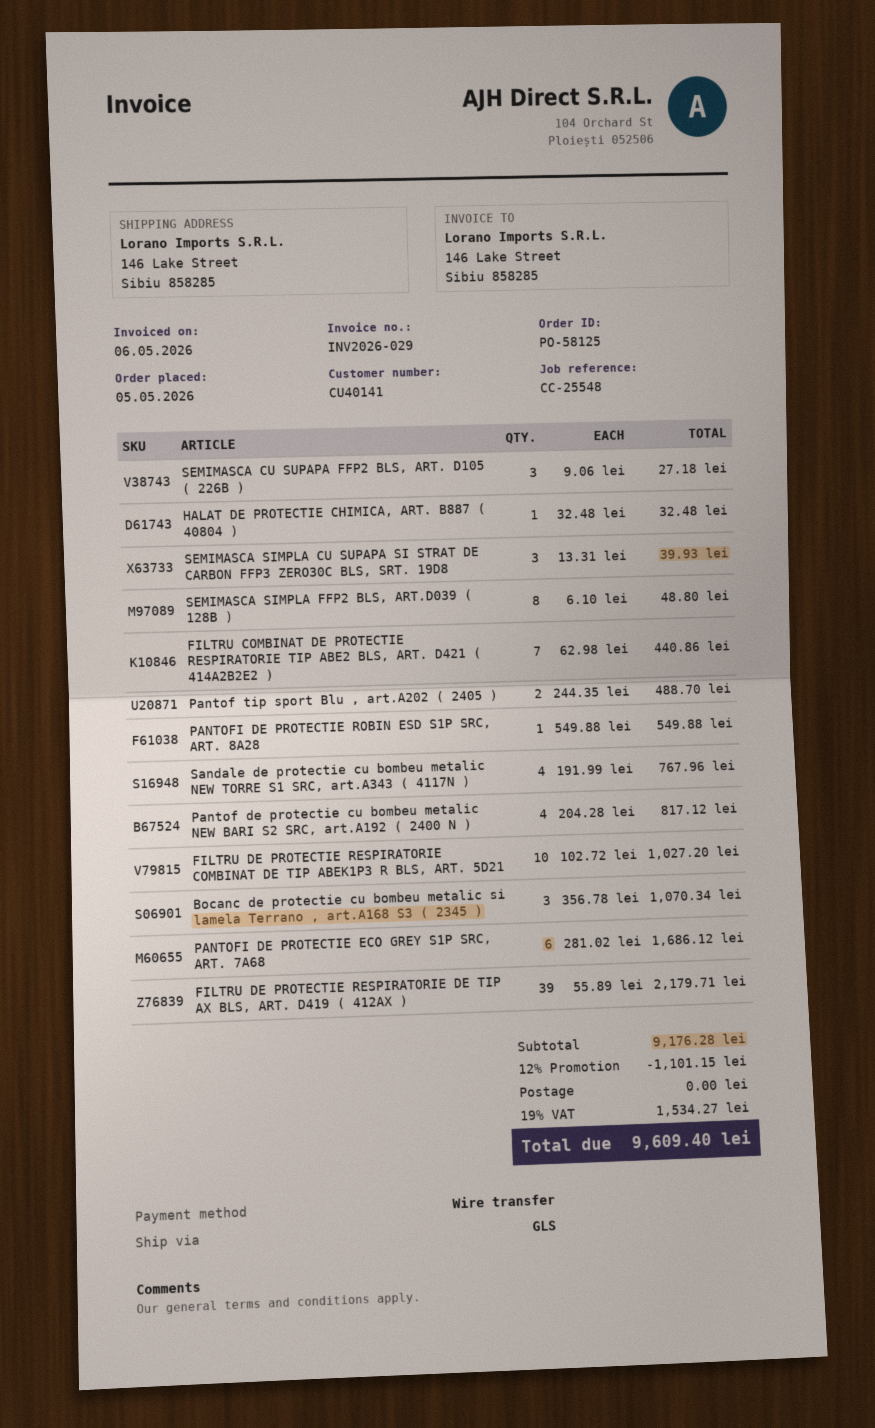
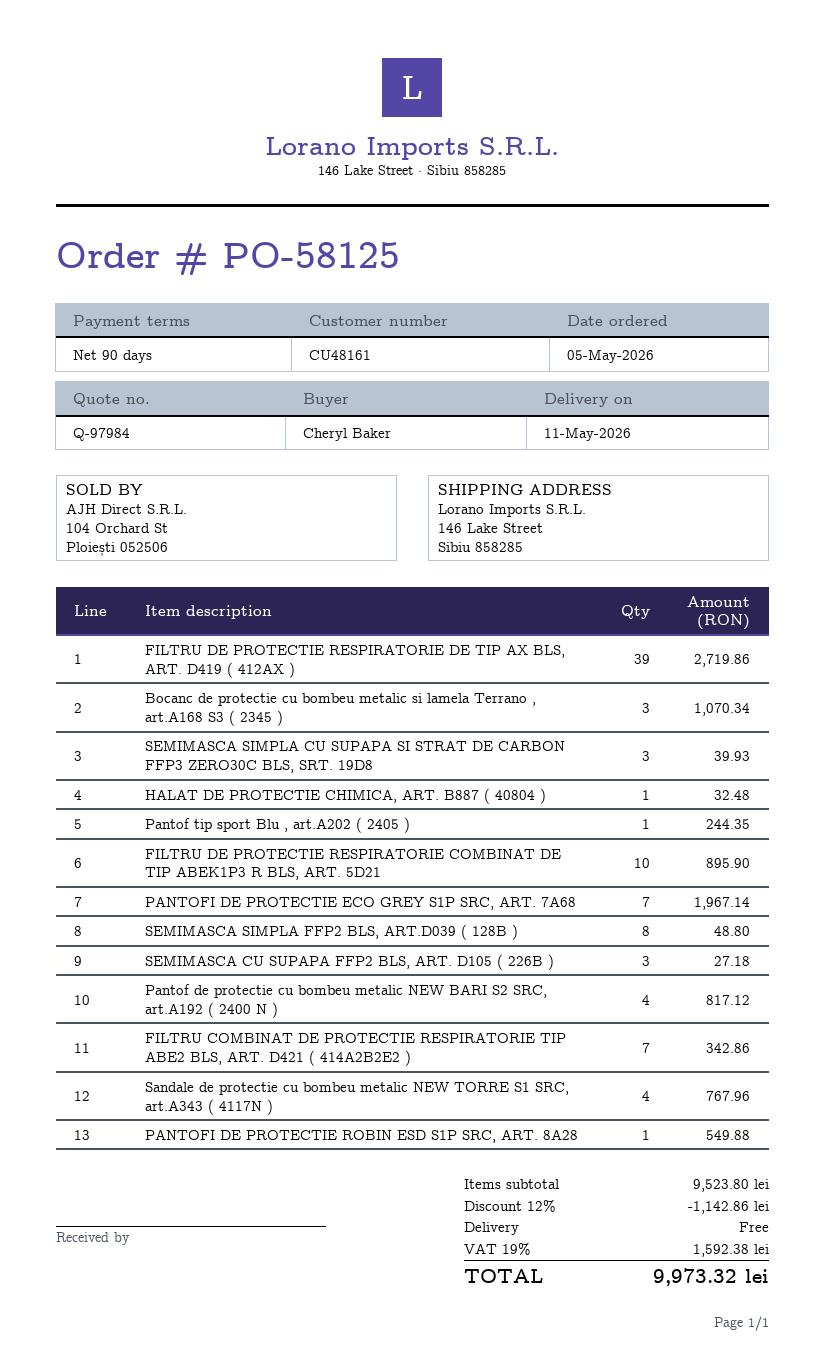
customer number: CU40141 -> CU48161
FILTRU COMBINAT DE PROTECTIE RESPIRATORIE TIP ABE2 BLS, ART. D421 ( 414A2B2E2 ): 7 for 440.86 -> 7 for 342.86
Pantof tip sport Blu , art.A202 ( 2405 ): 2 for 488.70 -> 1 for 244.35
FILTRU DE PROTECTIE RESPIRATORIE COMBINAT DE TIP ABEK1P3 R BLS, ART. 5D21: 10 for 1027.20 -> 10 for 895.90
PANTOFI DE PROTECTIE ECO GREY S1P SRC, ART. 7A68: 6 for 1686.12 -> 7 for 1967.14
FILTRU DE PROTECTIE RESPIRATORIE DE TIP AX BLS, ART. D419 ( 412AX ): 39 for 2179.71 -> 39 for 2719.86
subtotal: 9176.28 -> 9523.80
discount: 12% = 1101.15 -> 12% = 1142.86
tax: 19% = 1534.27 -> 19% = 1592.38
total: 9609.40 -> 9973.32

